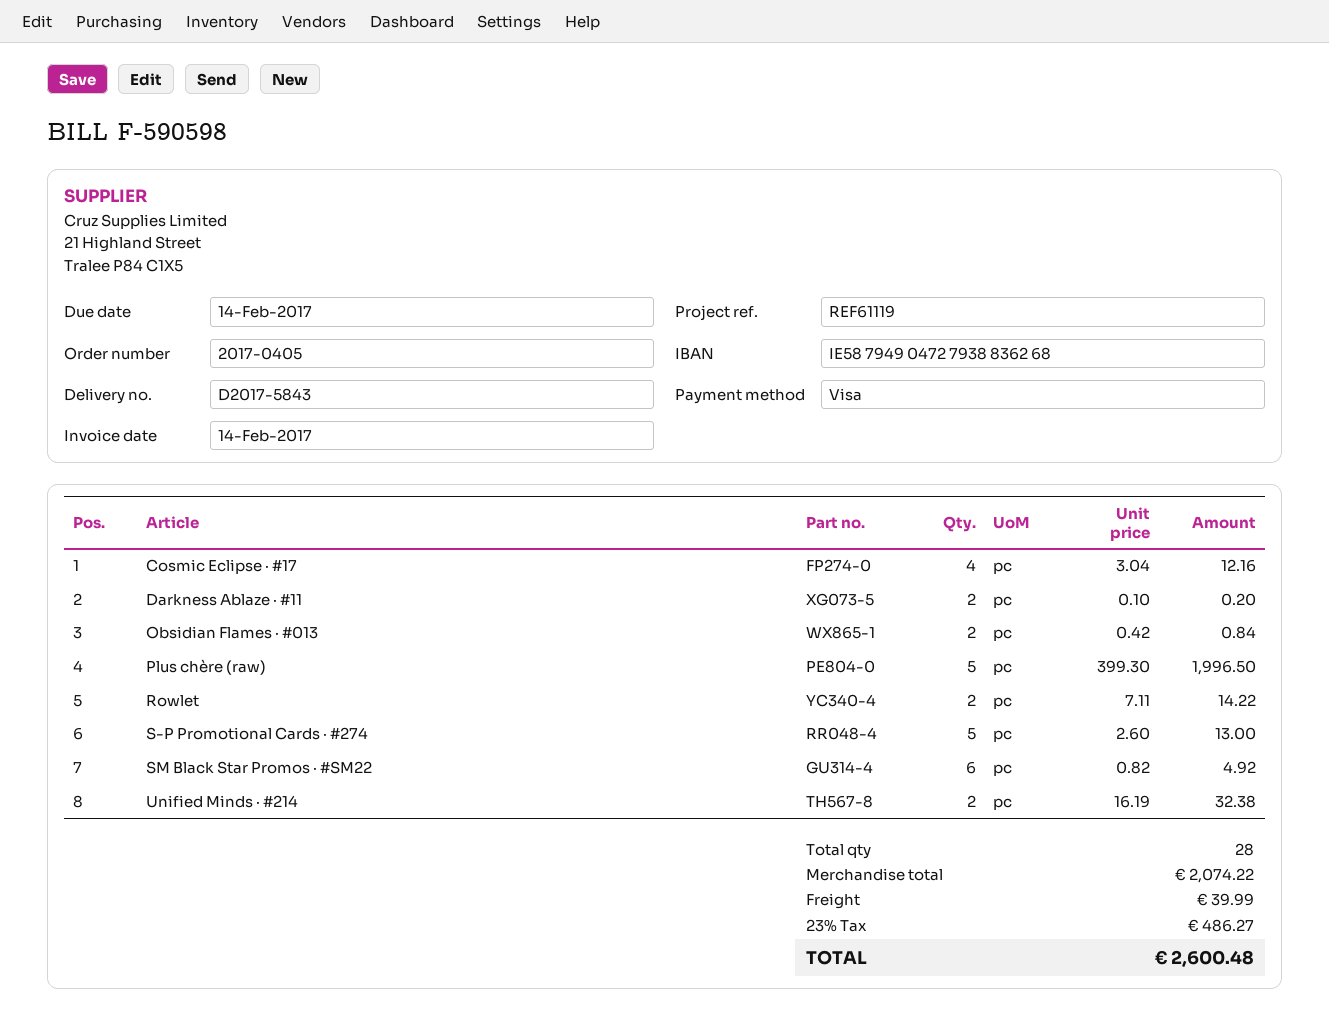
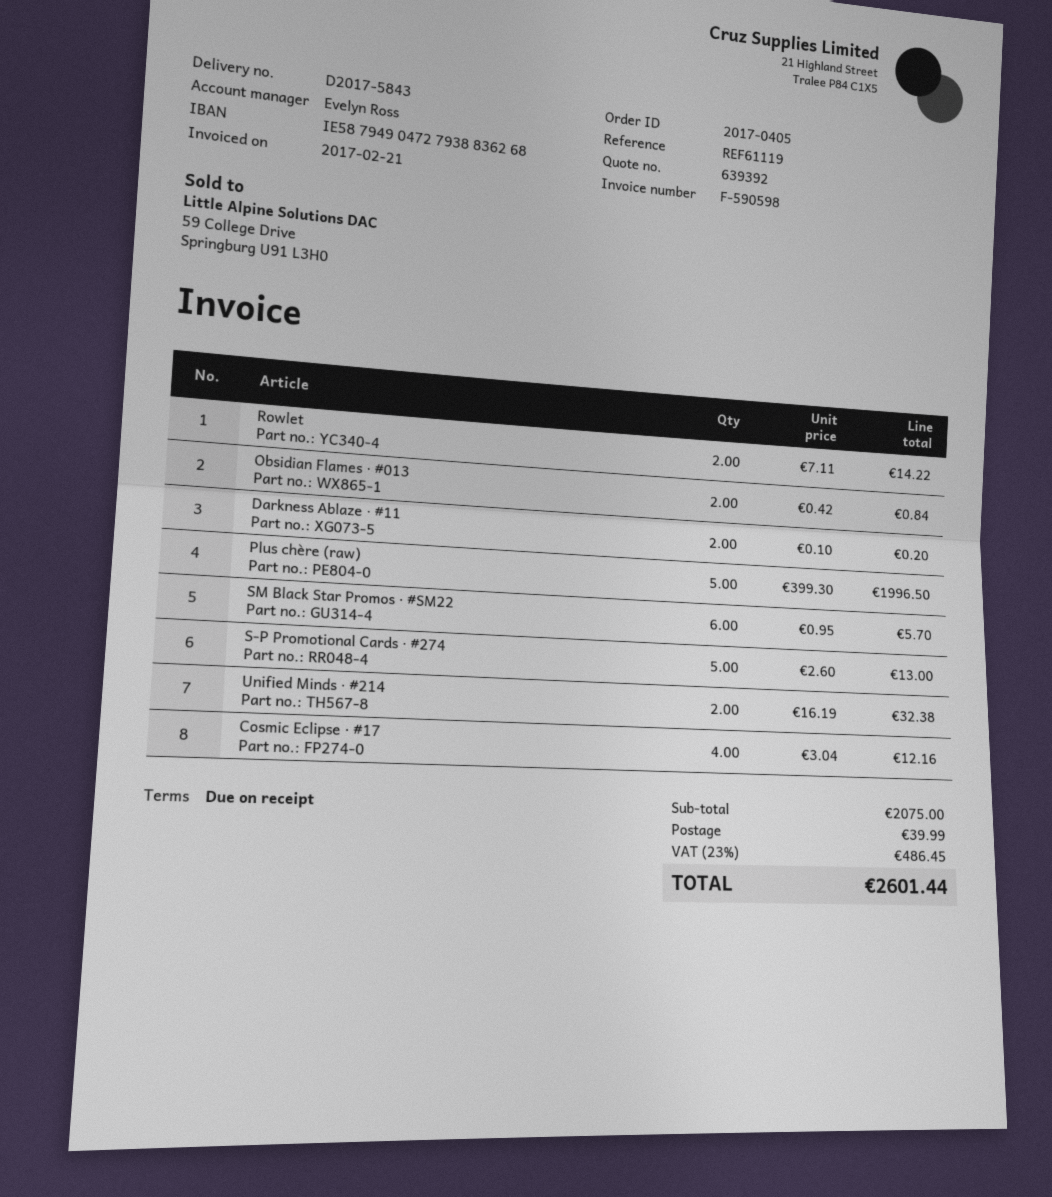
invoice date: 2017-02-14 -> 2017-02-21
SM Black Star Promos · #SM22: 6 x 0.82 = 4.92 -> 6 x 0.95 = 5.70
subtotal: 2074.22 -> 2075.00
tax: 23% = 486.27 -> 23% = 486.45
total: 2600.48 -> 2601.44

